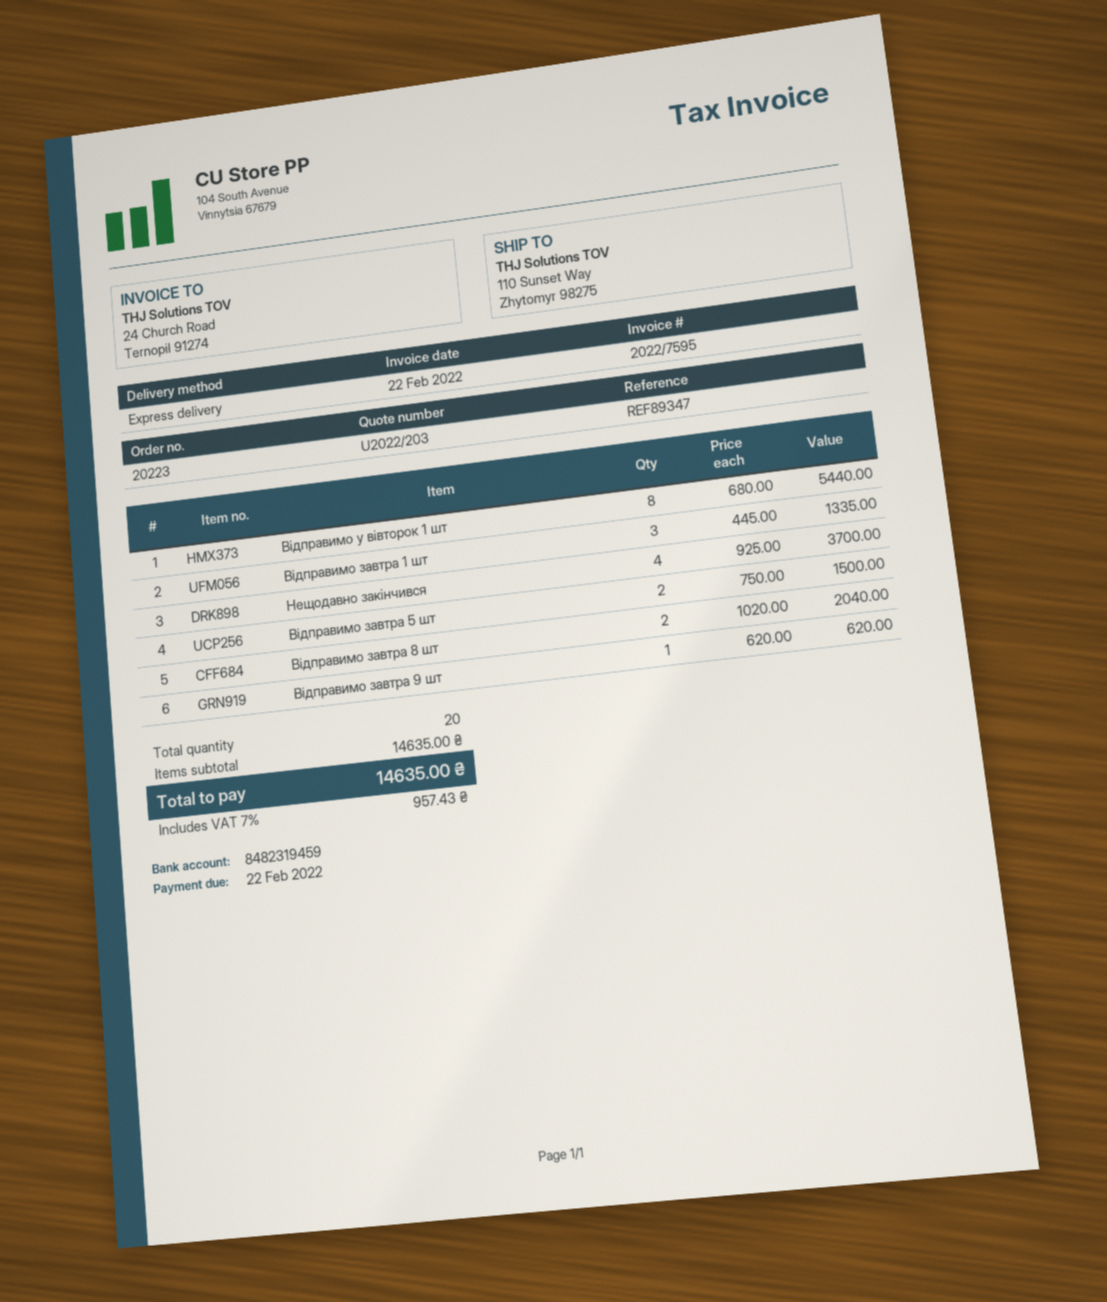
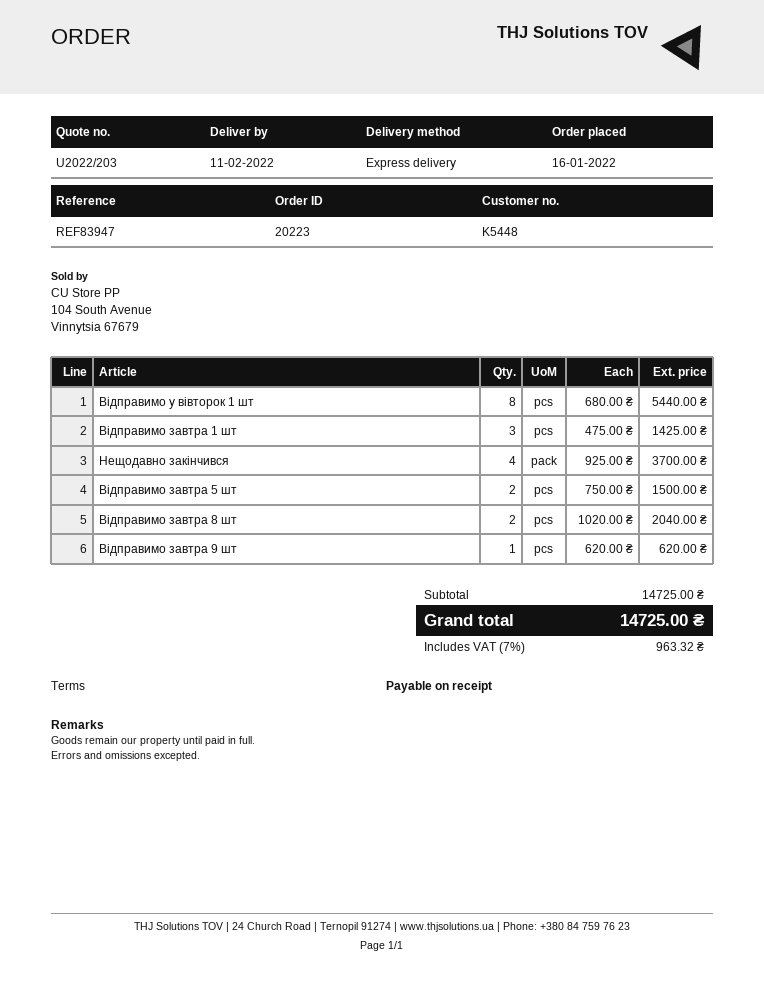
reference: REF89347 -> REF83947
Відправимо завтра 1 шт: 3 x 445.00 = 1335.00 -> 3 x 475.00 = 1425.00
subtotal: 14635.00 -> 14725.00
tax: 7% = 957.43 -> 7% = 963.32
total: 14635.00 -> 14725.00

